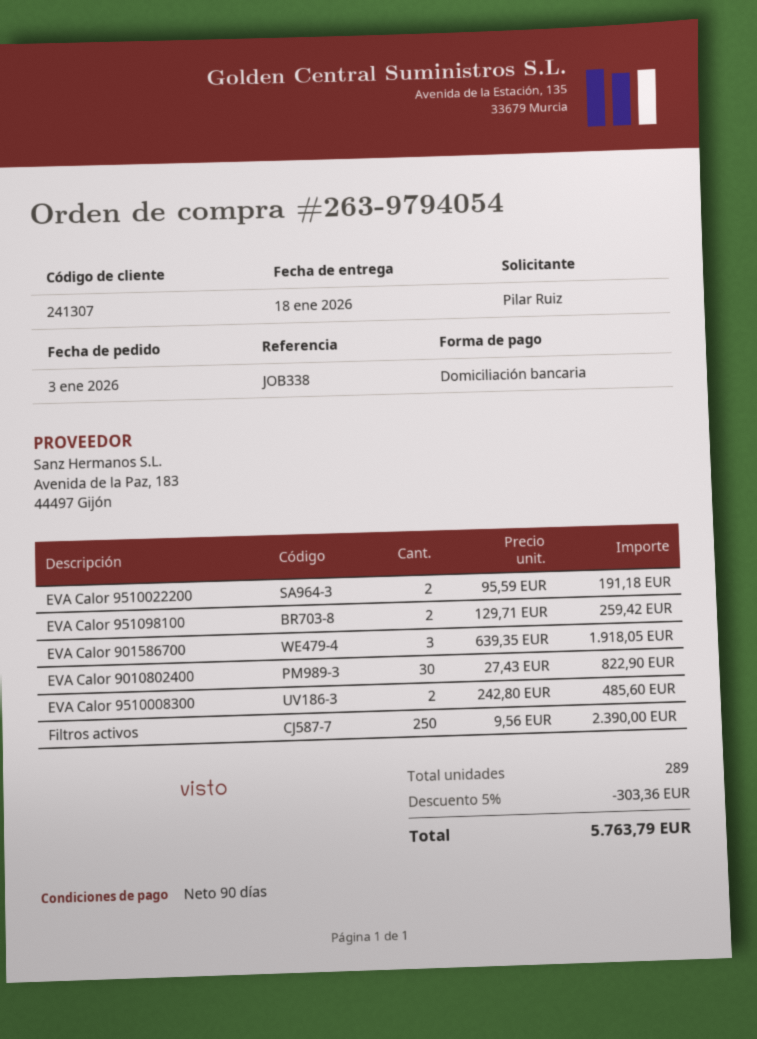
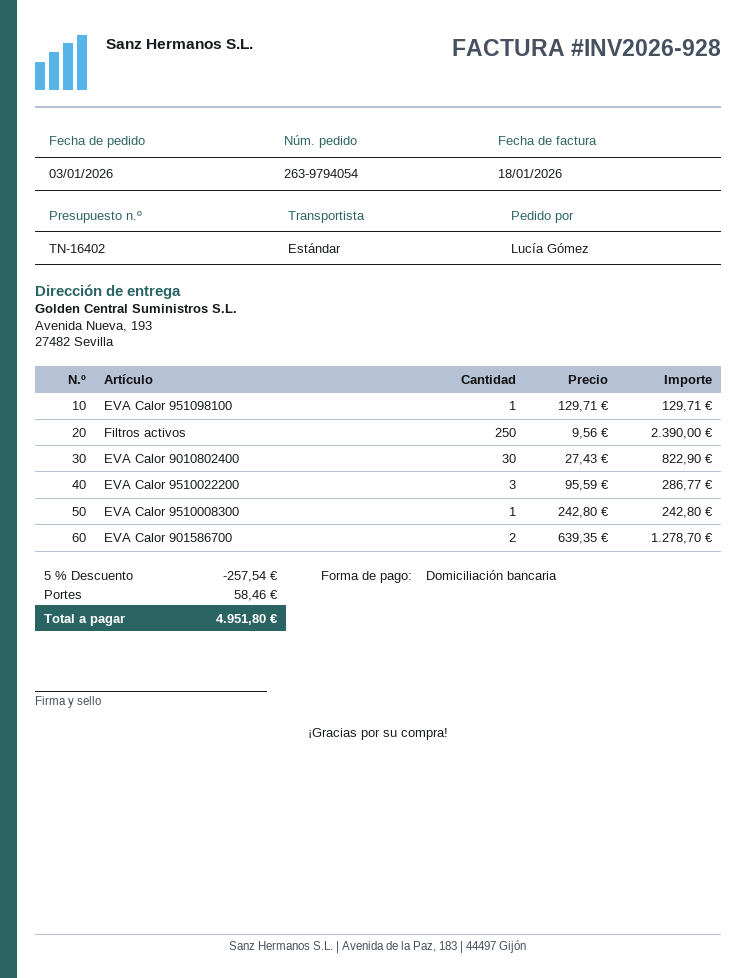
ordered by: Pilar Ruiz -> Lucía Gómez
EVA Calor 9510022200: 2 x 95.59 = 191.18 -> 3 x 95.59 = 286.77
EVA Calor 951098100: 2 x 129.71 = 259.42 -> 1 x 129.71 = 129.71
EVA Calor 901586700: 3 x 639.35 = 1918.05 -> 2 x 639.35 = 1278.70
EVA Calor 9510008300: 2 x 242.80 = 485.60 -> 1 x 242.80 = 242.80
discount: 5% = 303.36 -> 5% = 257.54
shipping: none -> 58.46
total: 5763.79 -> 4951.80

